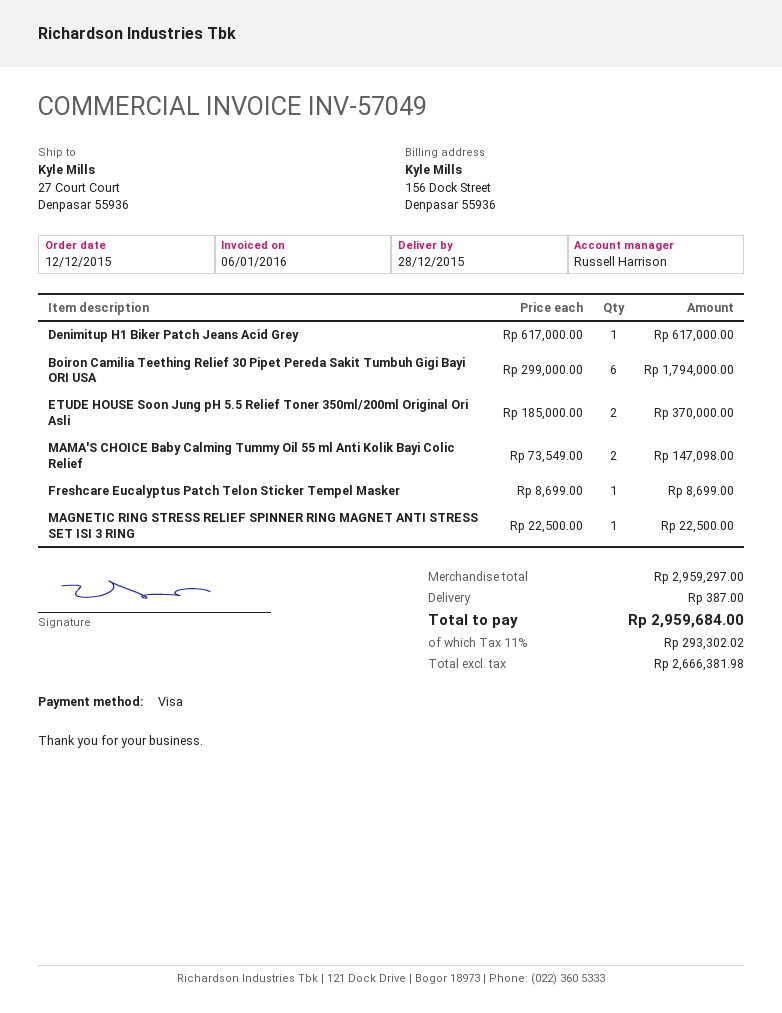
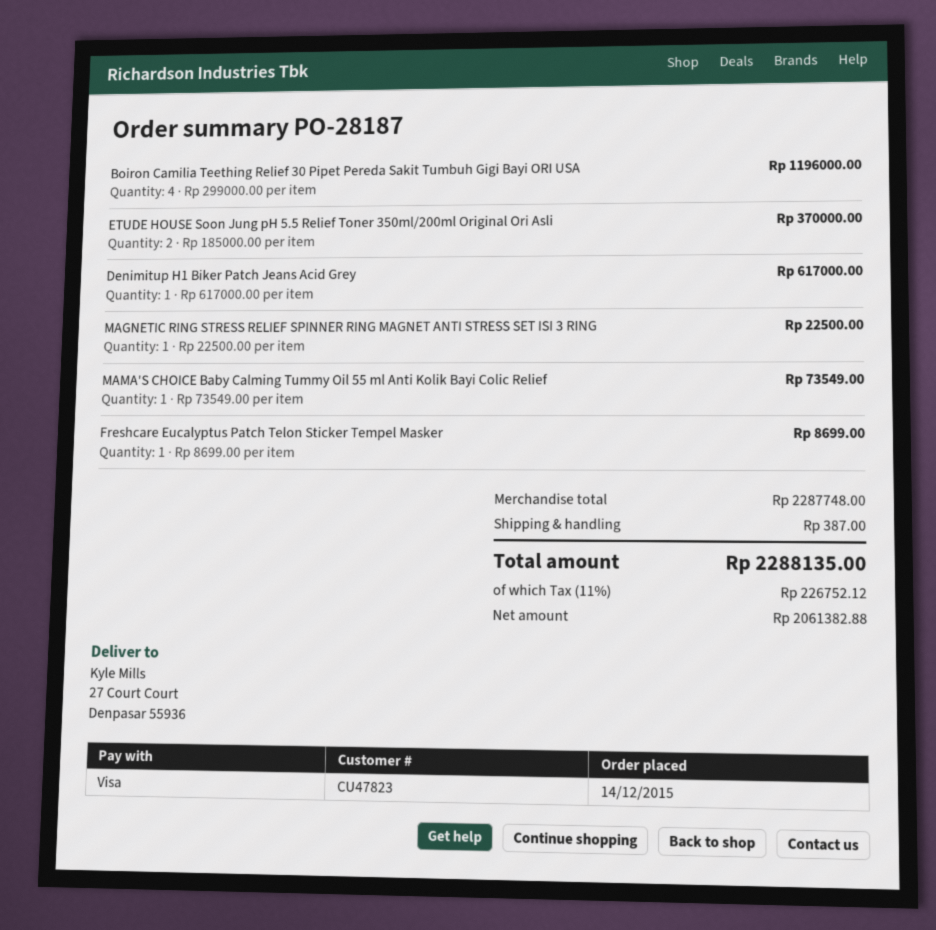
order date: 2015-12-12 -> 2015-12-14
Boiron Camilia Teething Relief 30 Pipet Pereda Sakit Tumbuh Gigi Bayi ORI USA: 6 x 299000.00 = 1794000.00 -> 4 x 299000.00 = 1196000.00
MAMA'S CHOICE Baby Calming Tummy Oil 55 ml Anti Kolik Bayi Colic Relief: 2 x 73549.00 = 147098.00 -> 1 x 73549.00 = 73549.00
subtotal: 2959297.00 -> 2287748.00
net: 2666381.98 -> 2061382.88
tax: 11% = 293302.02 -> 11% = 226752.12
total: 2959684.00 -> 2288135.00

